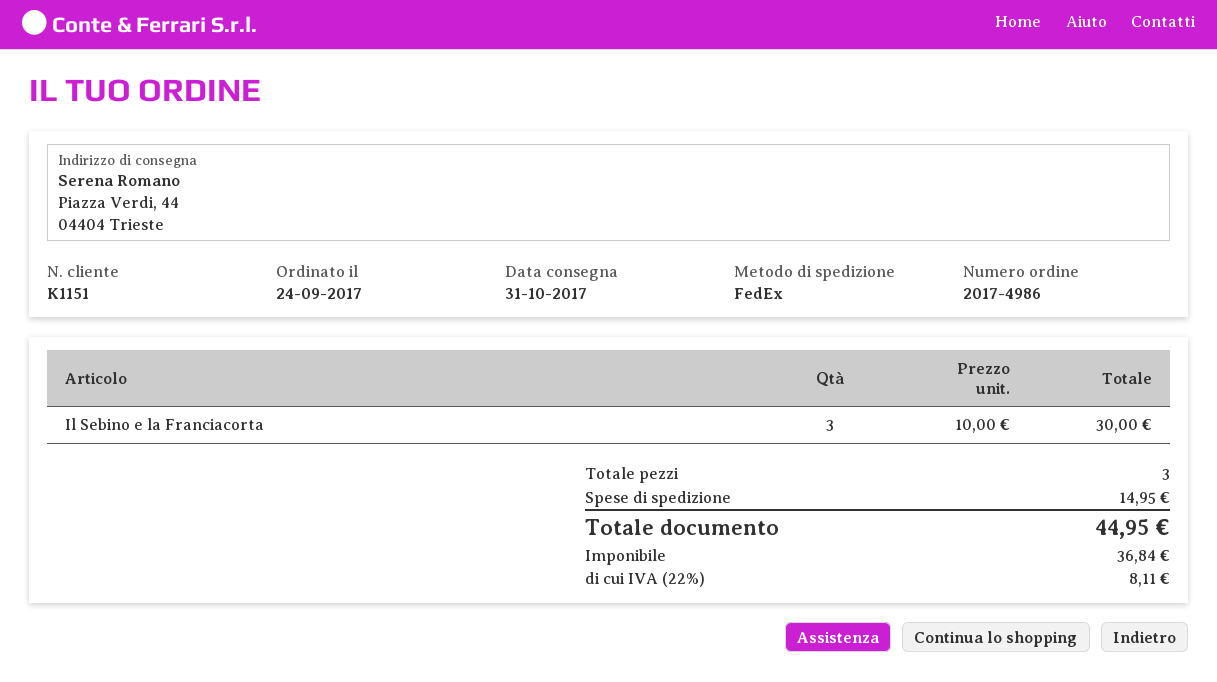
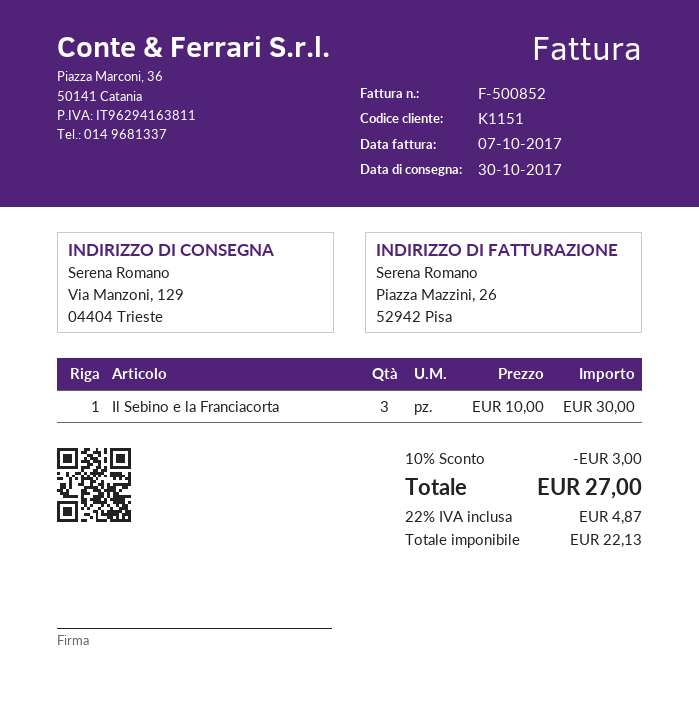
delivery date: 2017-10-31 -> 2017-10-30
ship to: Piazza Verdi, 44, 04404 Trieste -> Via Manzoni, 129, 04404 Trieste
discount: none -> 10% = 3.00
shipping: 14.95 -> none
net: 36.84 -> 22.13
tax: 22% = 8.11 -> 22% = 4.87
total: 44.95 -> 27.00

